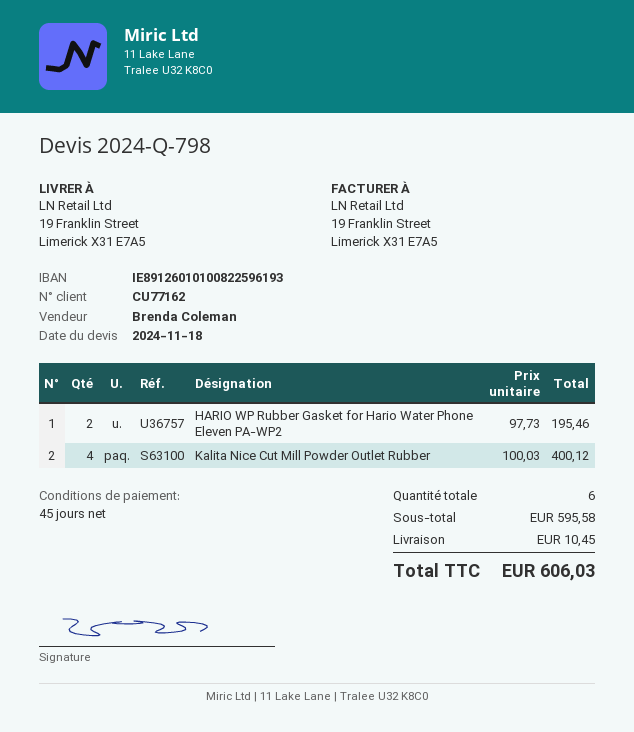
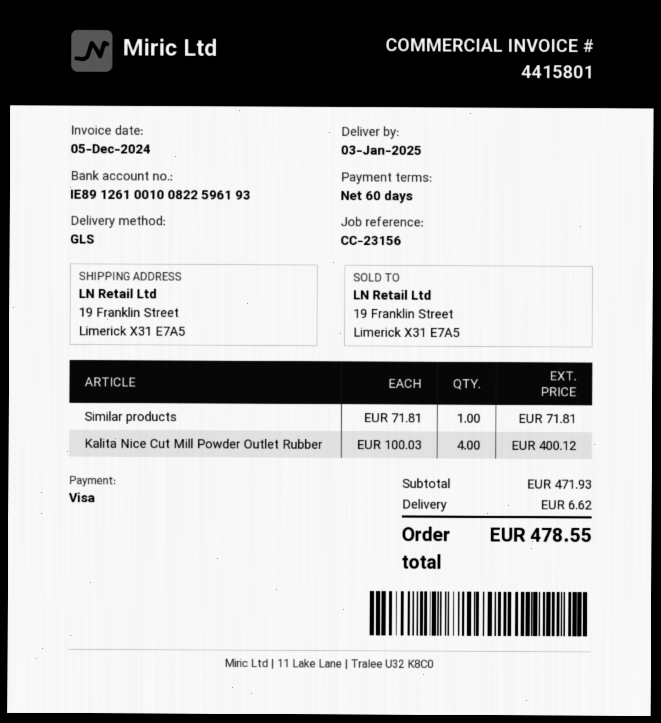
payment terms: 45 days -> 60 days
bank account: IE89126010100822596193 -> IE89126100100822596193
HARIO WP Rubber Gasket for Hario Water Phone Eleven PA-WP2: 2 x 97.73 = 195.46 -> none
Similar products: none -> 1 x 71.81 = 71.81
subtotal: 595.58 -> 471.93
shipping: 10.45 -> 6.62
total: 606.03 -> 478.55

